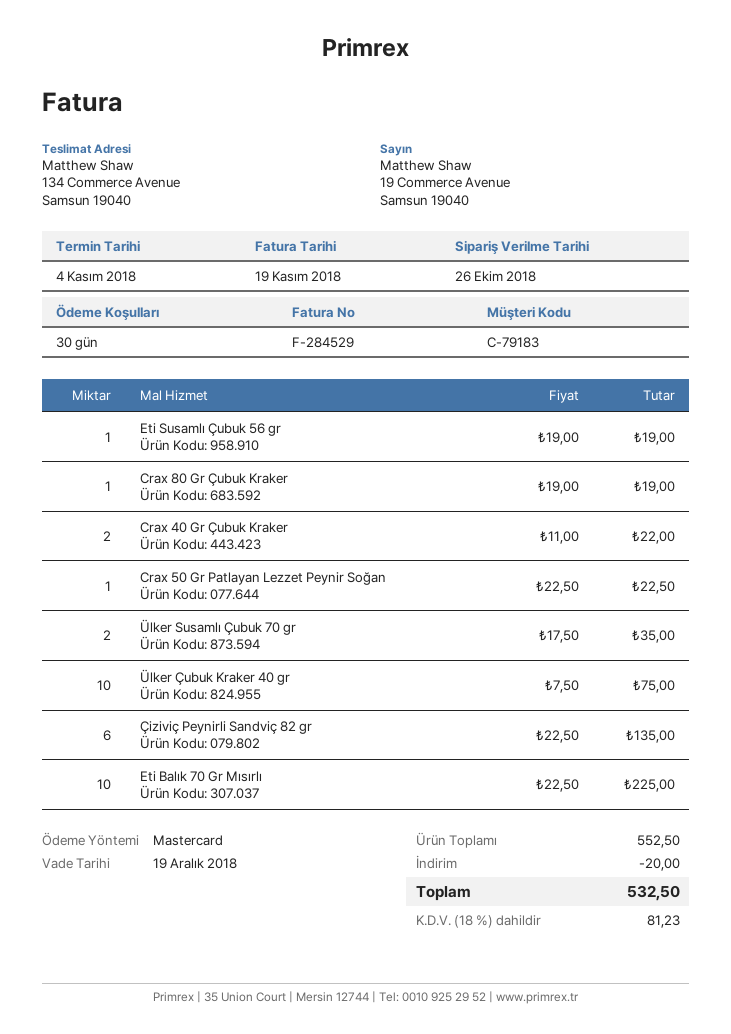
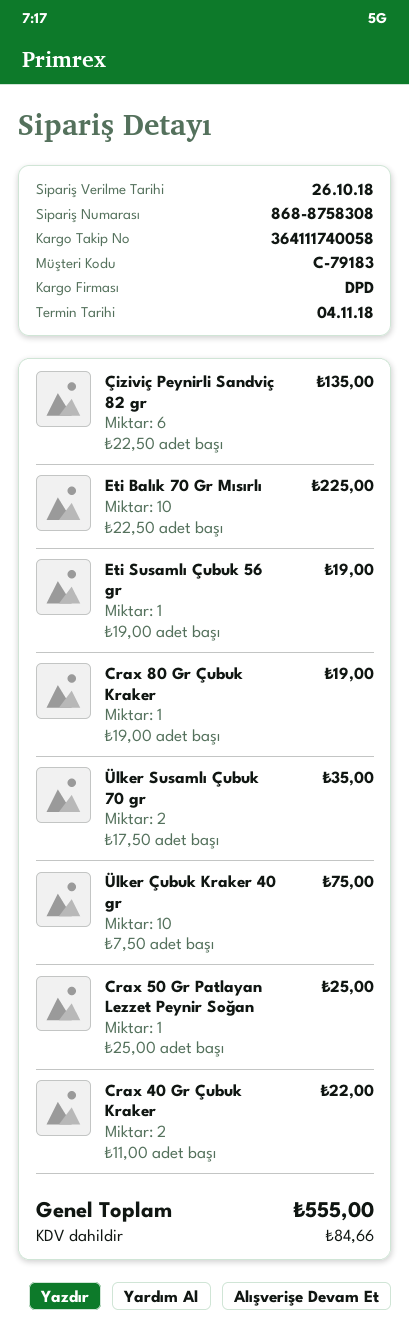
Crax 50 Gr Patlayan Lezzet Peynir Soğan: 1 x 22.50 = 22.50 -> 1 x 25.00 = 25.00
discount: 20.00 -> none
tax: 81.23 -> 84.66
total: 532.50 -> 555.00

